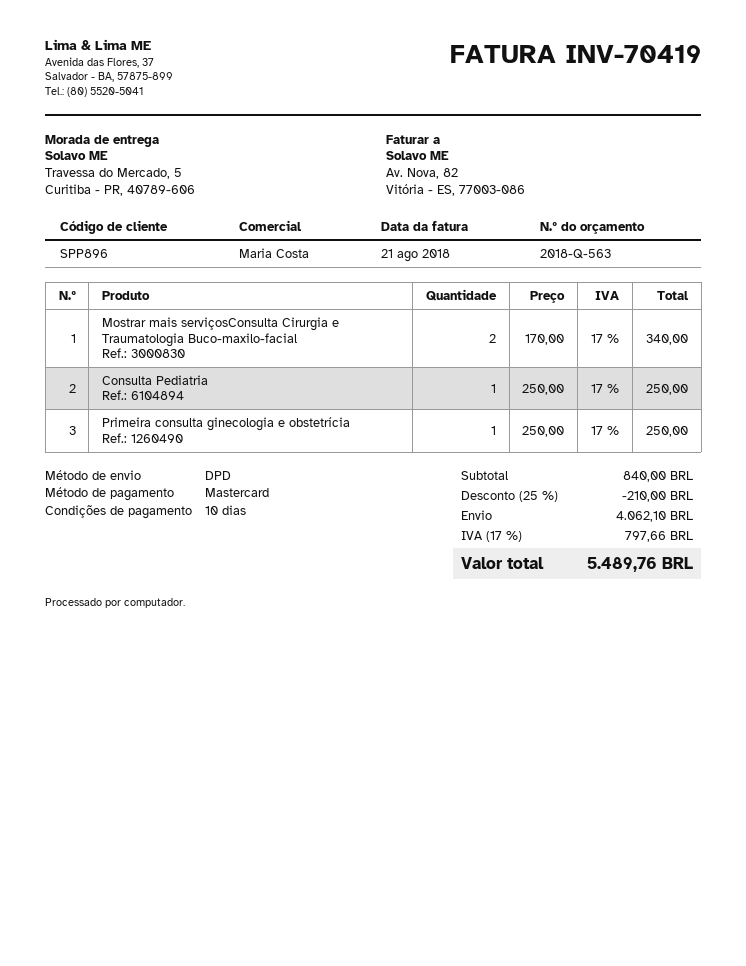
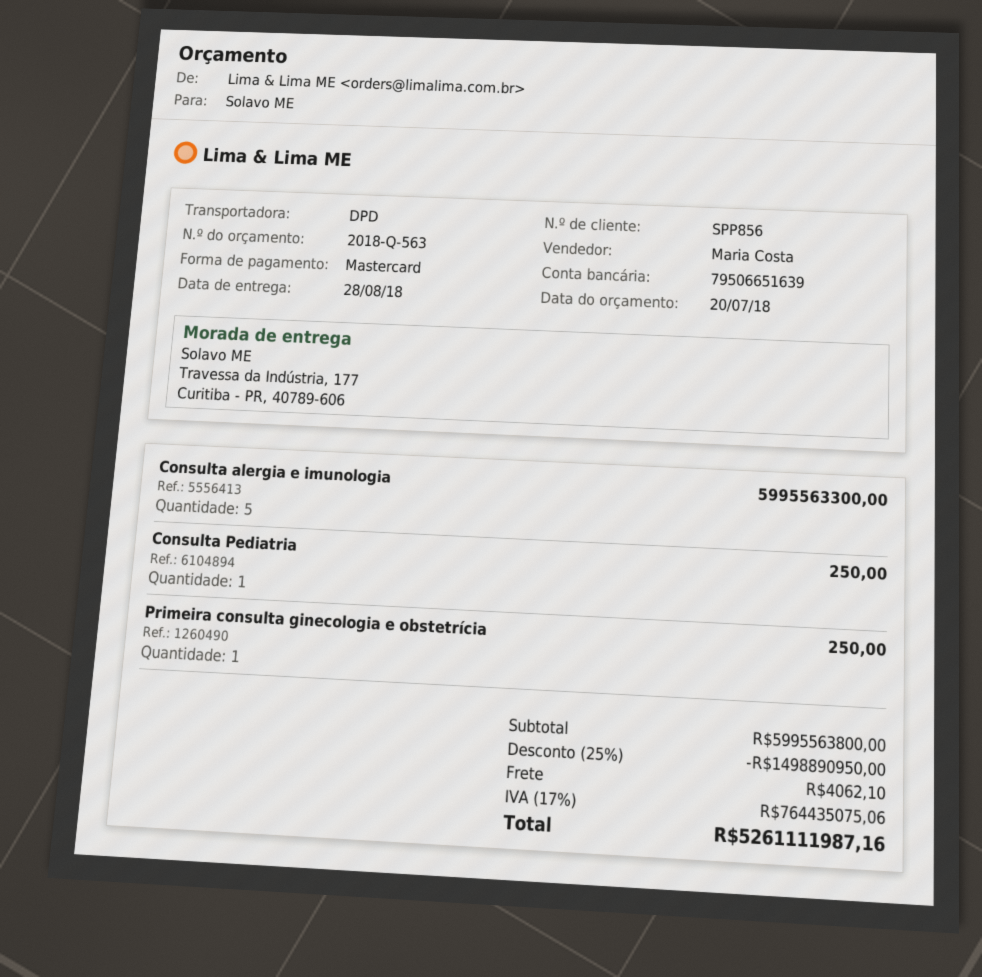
customer number: SPP896 -> SPP856
ship to: Travessa do Mercado, 5, Curitiba - PR, 40789-606 -> Travessa da Indústria, 177, Curitiba - PR, 40789-606
Mostrar mais serviçosConsulta Cirurgia e Traumatologia Buco-maxilo-facial: 2 for 340.00 -> none
Consulta alergia e imunologia: none -> 5 for 5995563300.00
subtotal: 840.00 -> 5995563800.00
discount: 25% = 210.00 -> 25% = 1498890950.00
tax: 17% = 797.66 -> 17% = 764435075.06
total: 5489.76 -> 5261111987.16

